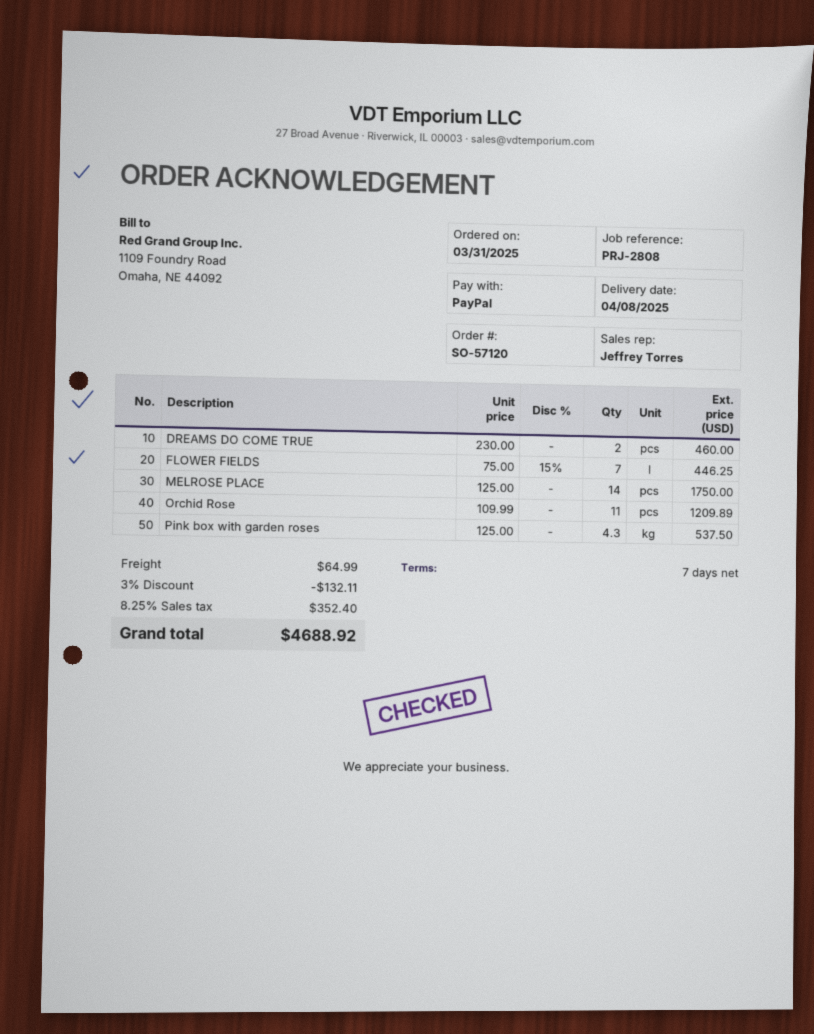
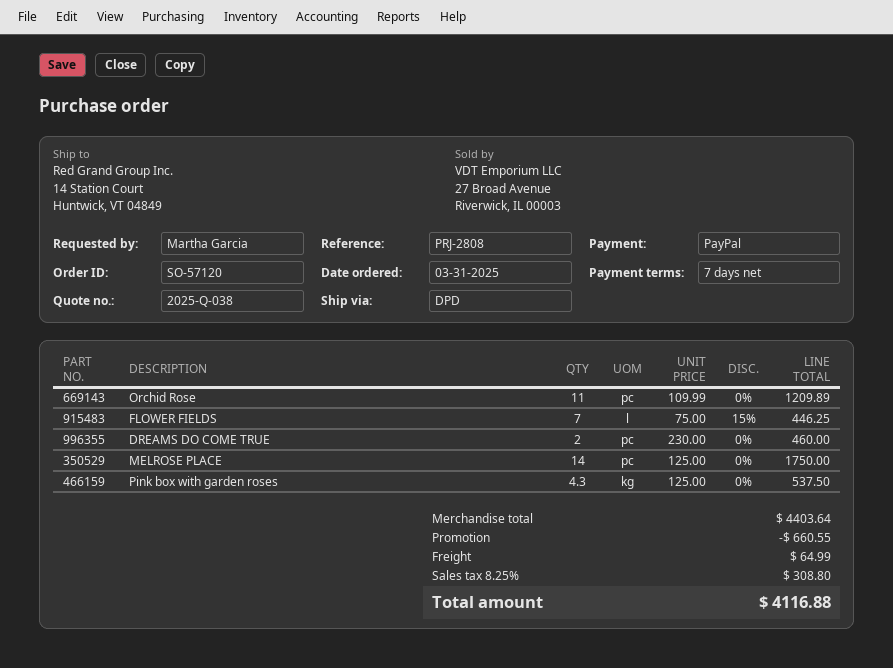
discount: 132.11 -> 660.55
tax: 8.25% = 352.40 -> 8.25% = 308.80
total: 4688.92 -> 4116.88

